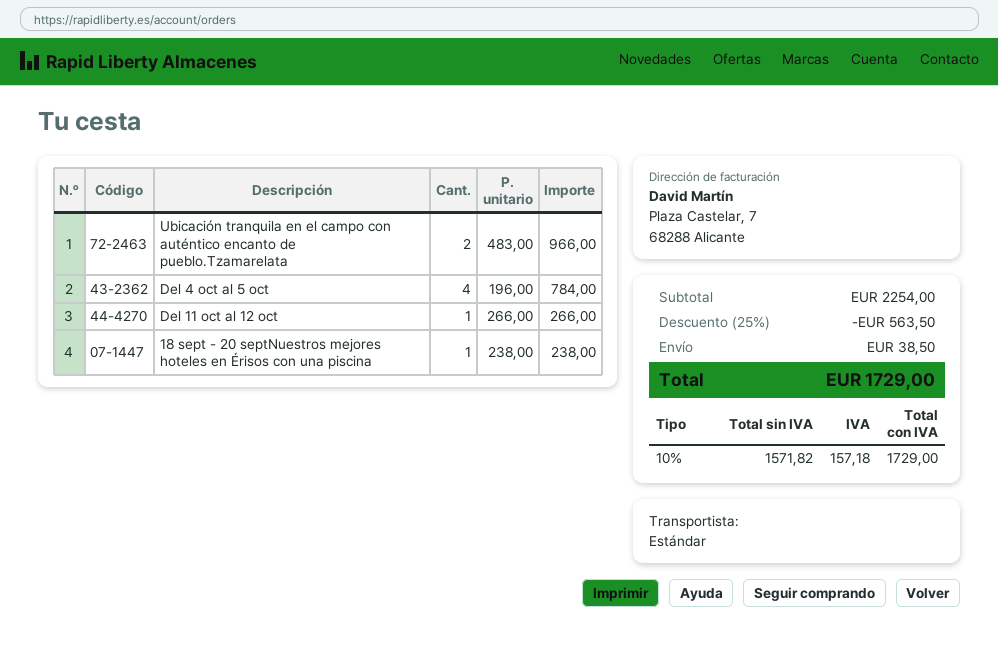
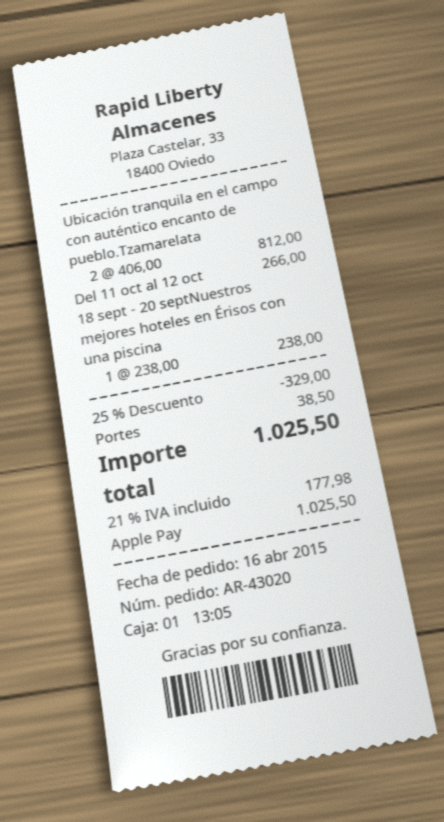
Ubicación tranquila en el campo con auténtico encanto de pueblo.Tzamarelata: 2 x 483.00 = 966.00 -> 2 x 406.00 = 812.00
Del 4 oct al 5 oct: 4 x 196.00 = 784.00 -> none
discount: 25% = 563.50 -> 25% = 329.00
tax: 10% = 157.18 -> 21% = 177.98
total: 1729.00 -> 1025.50

